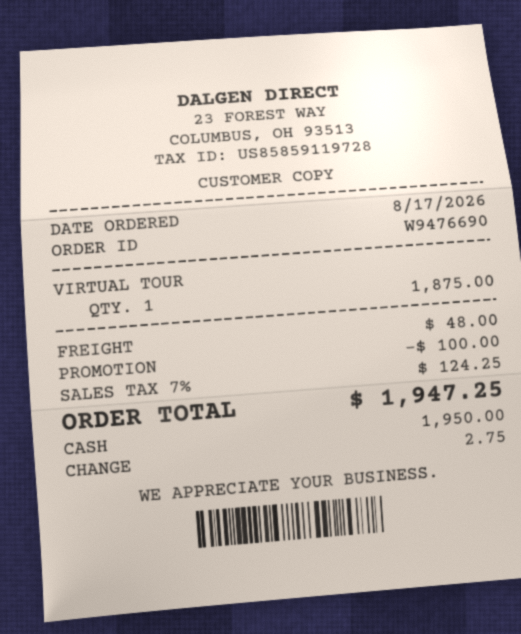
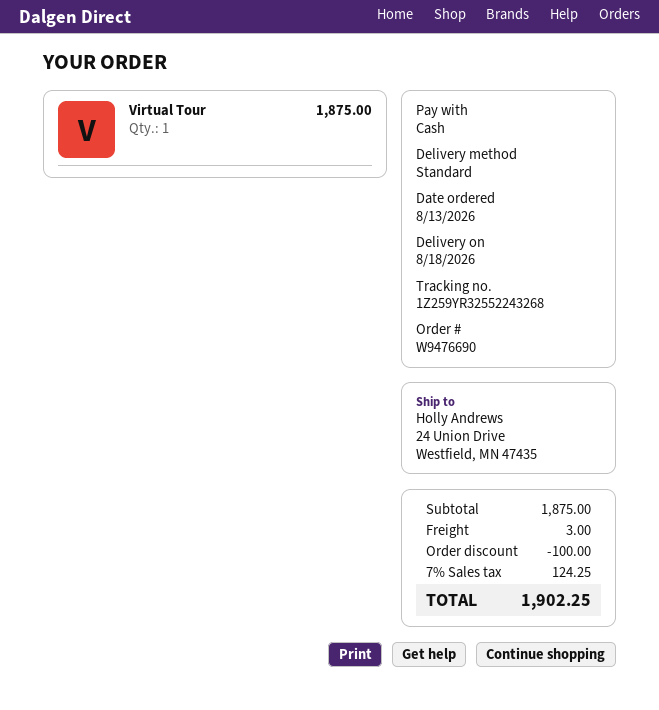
order date: 2026-08-17 -> 2026-08-13
shipping: 48.00 -> 3.00
total: 1947.25 -> 1902.25

